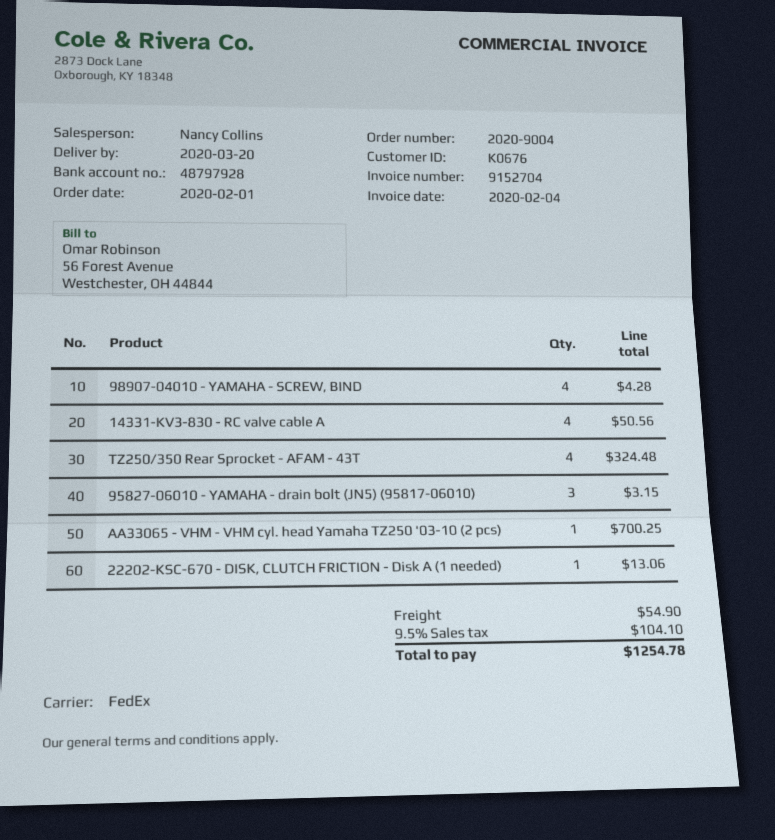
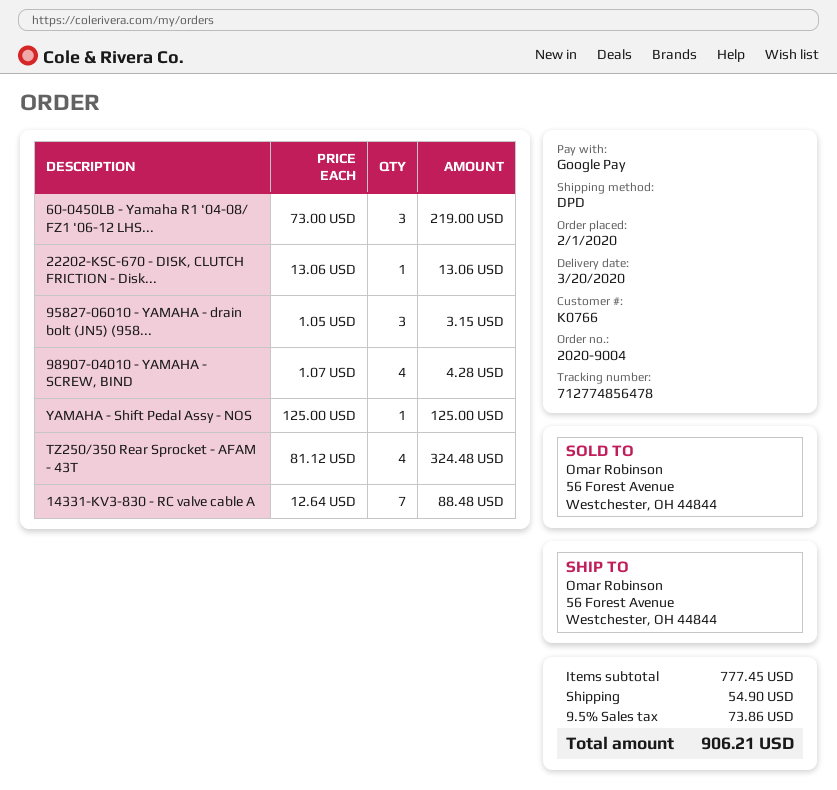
customer number: K0676 -> K0766
shipping method: FedEx -> DPD
14331-KV3-830 - RC valve cable A: 4 for 50.56 -> 7 for 88.48
AA33065 - VHM - VHM cyl. head Yamaha TZ250 '03-10 (2 pcs): 1 for 700.25 -> none
60-0450LB - Yamaha R1 '04-08/ FZ1 '06-12 LHS...: none -> 3 for 219.00
YAMAHA - Shift Pedal Assy - NOS: none -> 1 for 125.00
tax: 9.5% = 104.10 -> 9.5% = 73.86
total: 1254.78 -> 906.21

